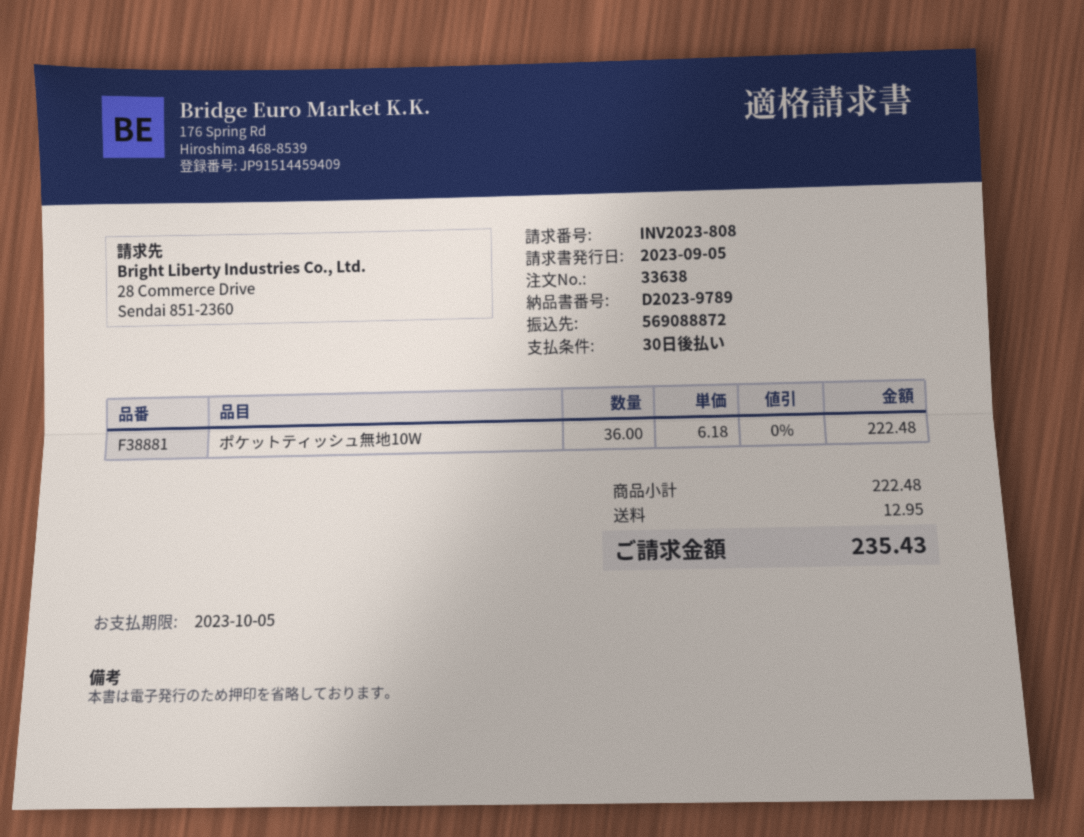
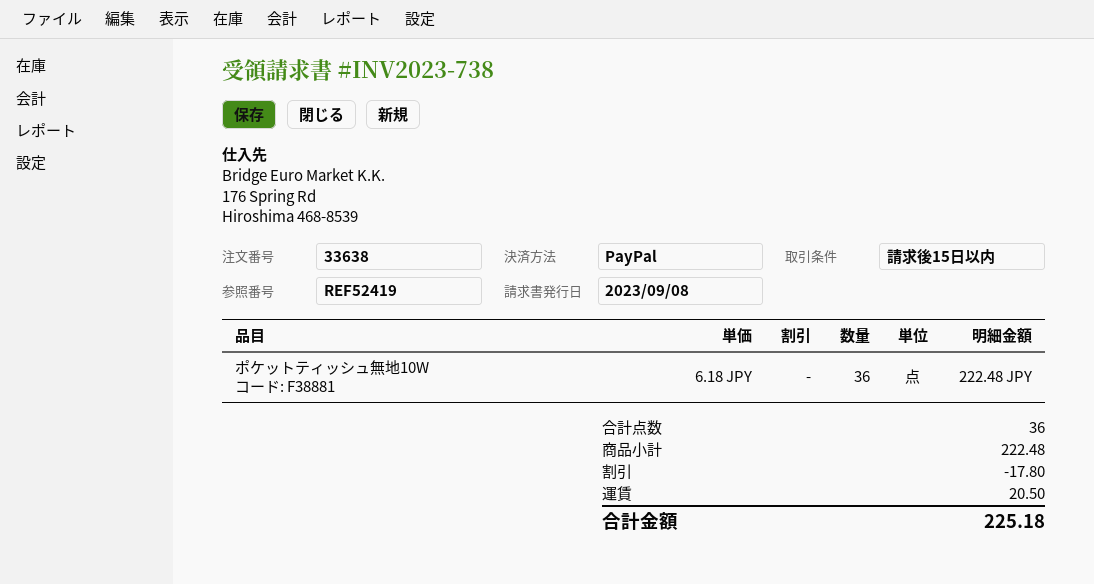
invoice number: INV2023-808 -> INV2023-738
invoice date: 2023-09-05 -> 2023-09-08
payment terms: 30 days -> 15 days
discount: none -> 17.80
shipping: 12.95 -> 20.50
total: 235.43 -> 225.18

